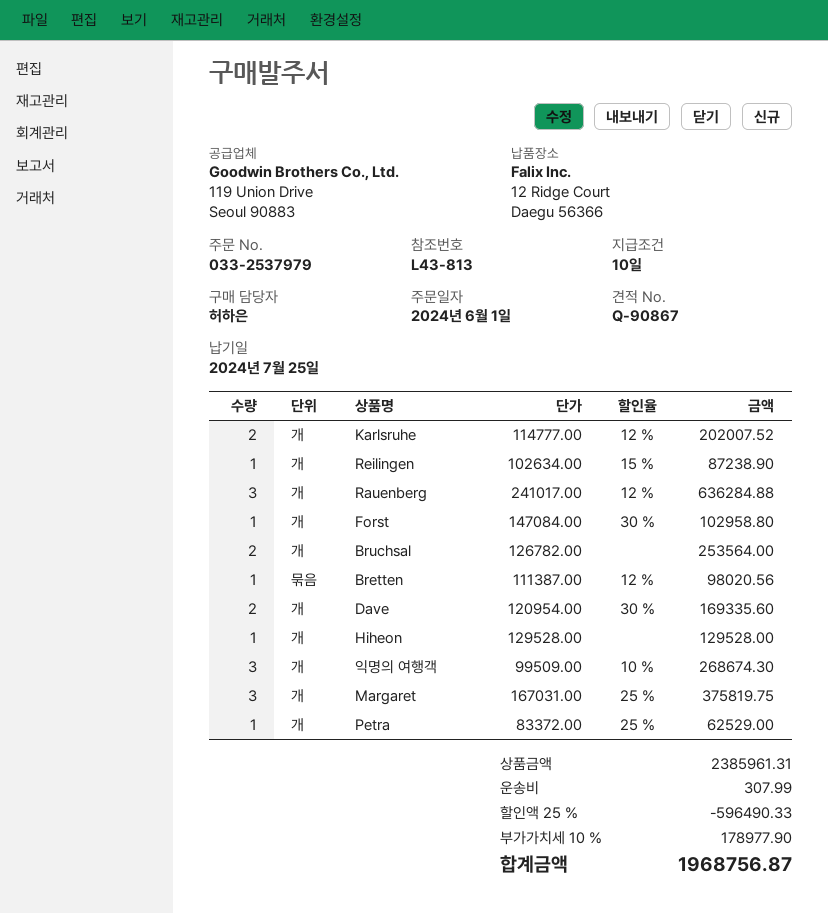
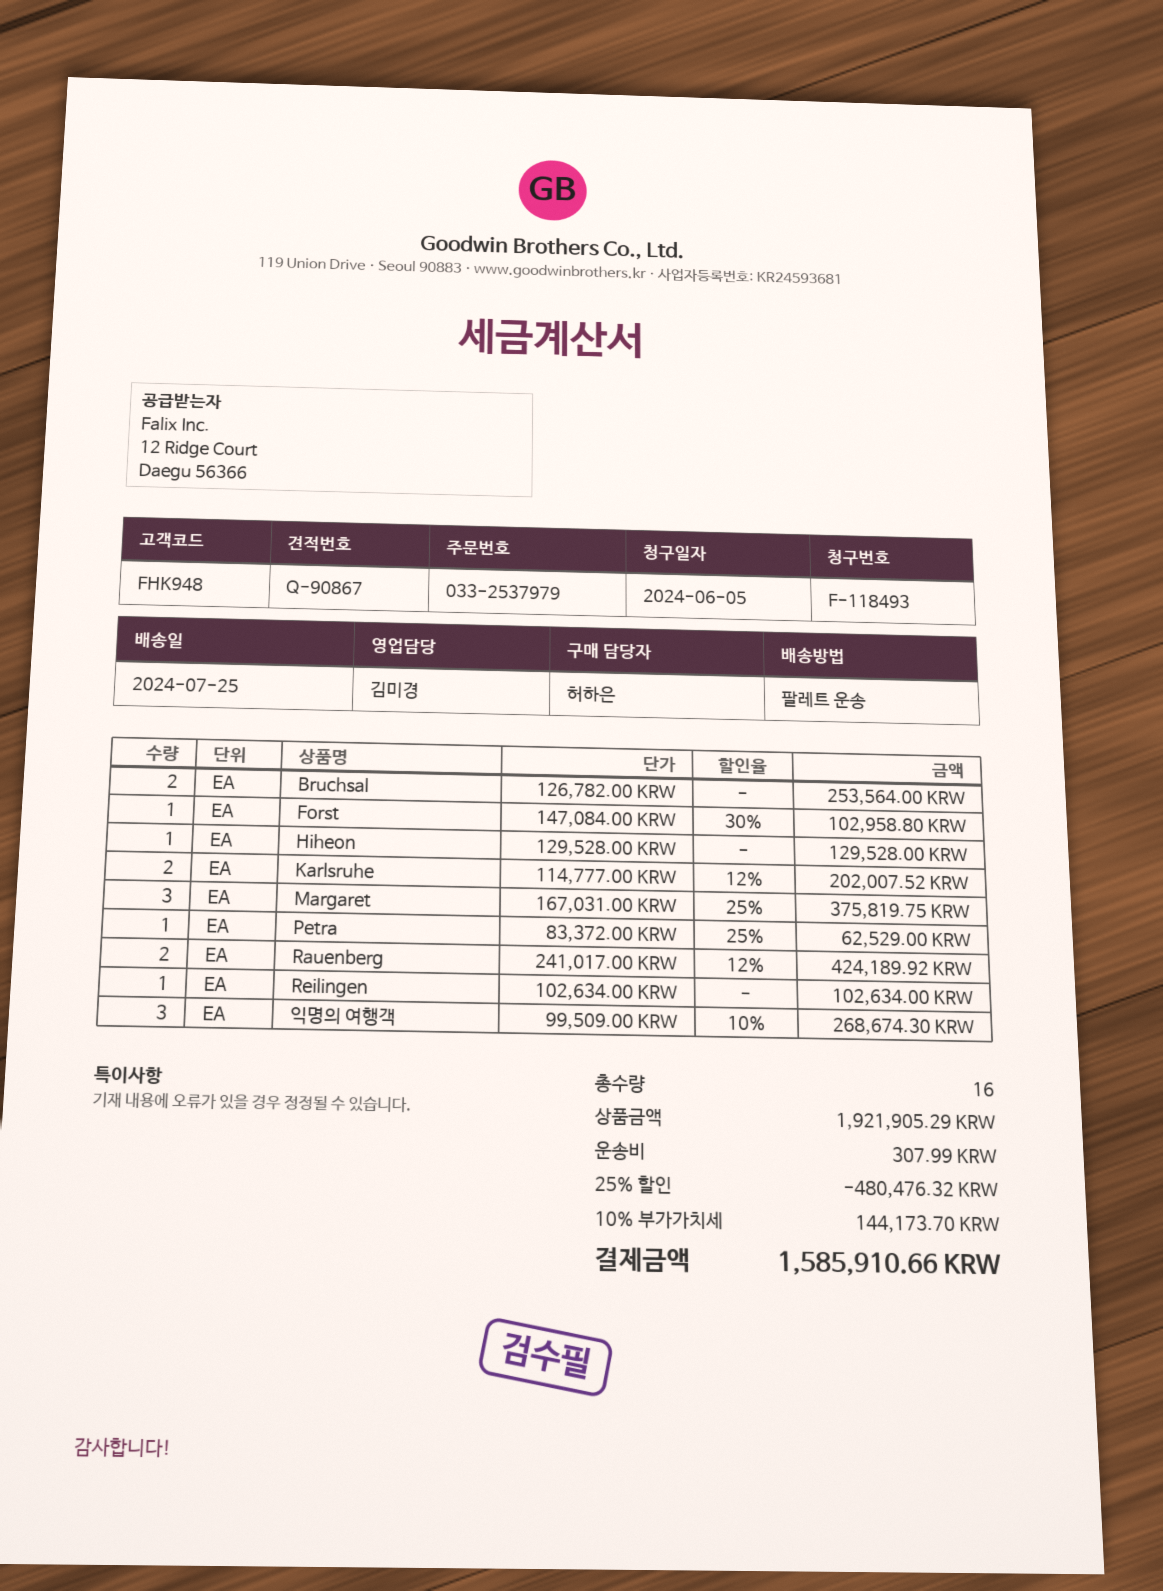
Reilingen: 1 x 102634.00 - 15% = 87238.90 -> 1 x 102634.00 = 102634.00
Rauenberg: 3 x 241017.00 - 12% = 636284.88 -> 2 x 241017.00 - 12% = 424189.92
Bretten: 1 x 111387.00 - 12% = 98020.56 -> none
Dave: 2 x 120954.00 - 30% = 169335.60 -> none
subtotal: 2385961.31 -> 1921905.29
discount: 25% = 596490.33 -> 25% = 480476.32
tax: 10% = 178977.90 -> 10% = 144173.70
total: 1968756.87 -> 1585910.66

